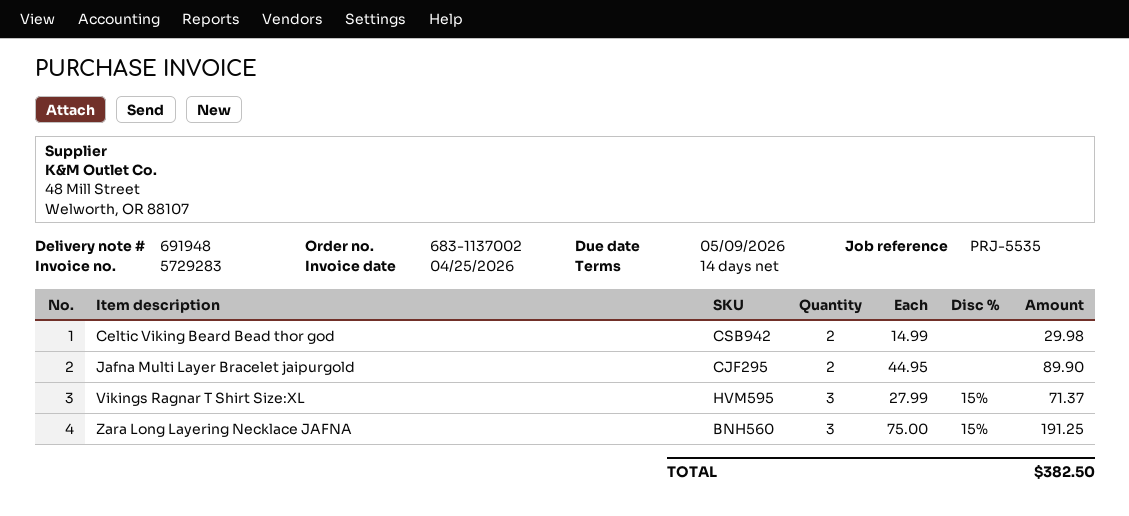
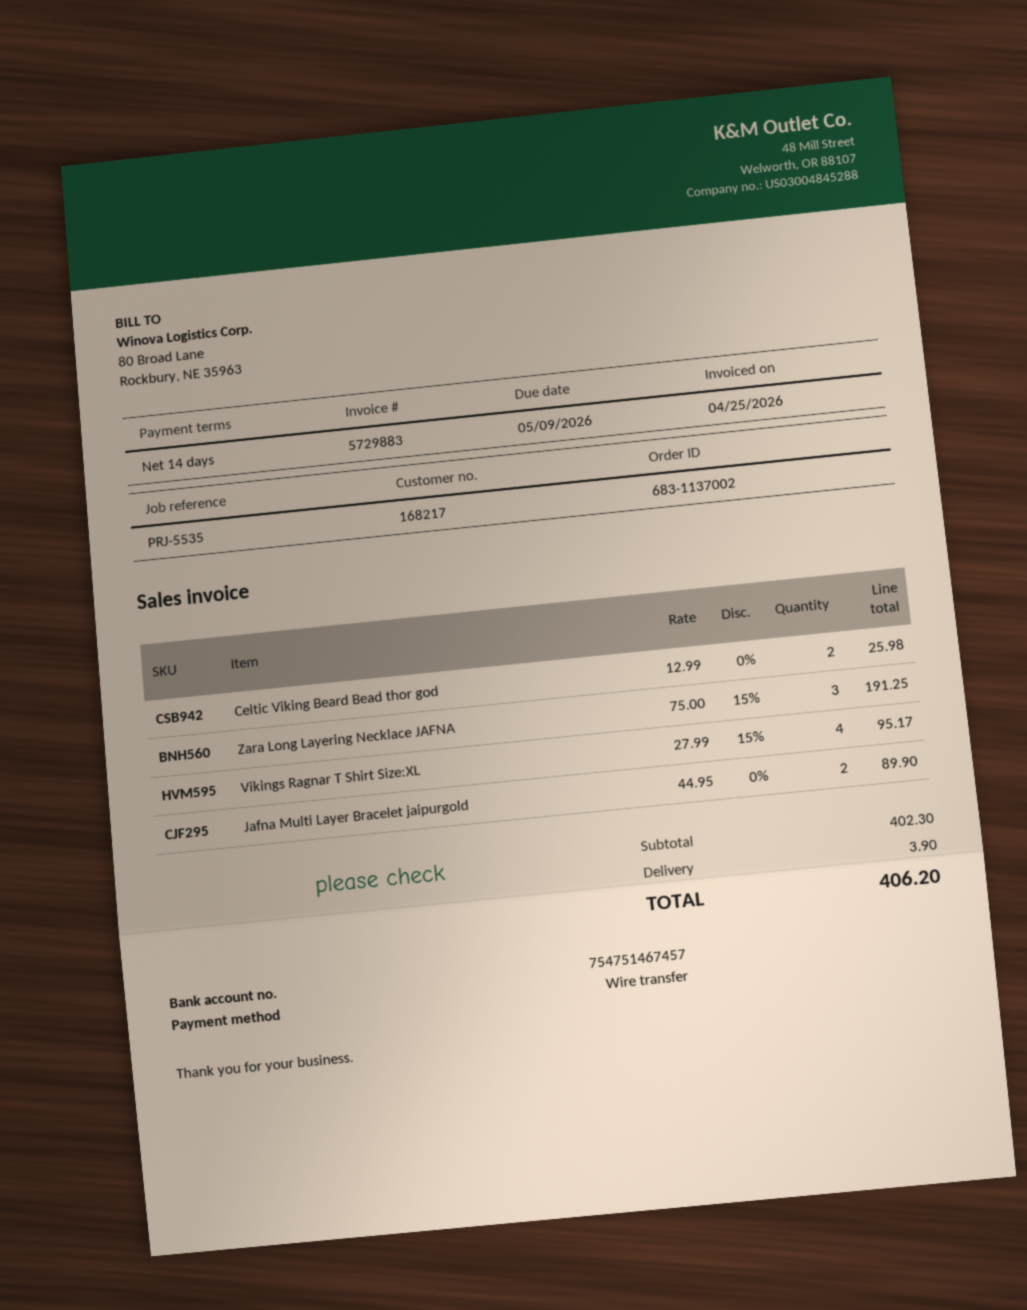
invoice number: 5729283 -> 5729883
Celtic Viking Beard Bead thor god: 2 x 14.99 = 29.98 -> 2 x 12.99 = 25.98
Vikings Ragnar T Shirt Size:XL: 3 x 27.99 - 15% = 71.37 -> 4 x 27.99 - 15% = 95.17
shipping: none -> 3.90
total: 382.50 -> 406.20

